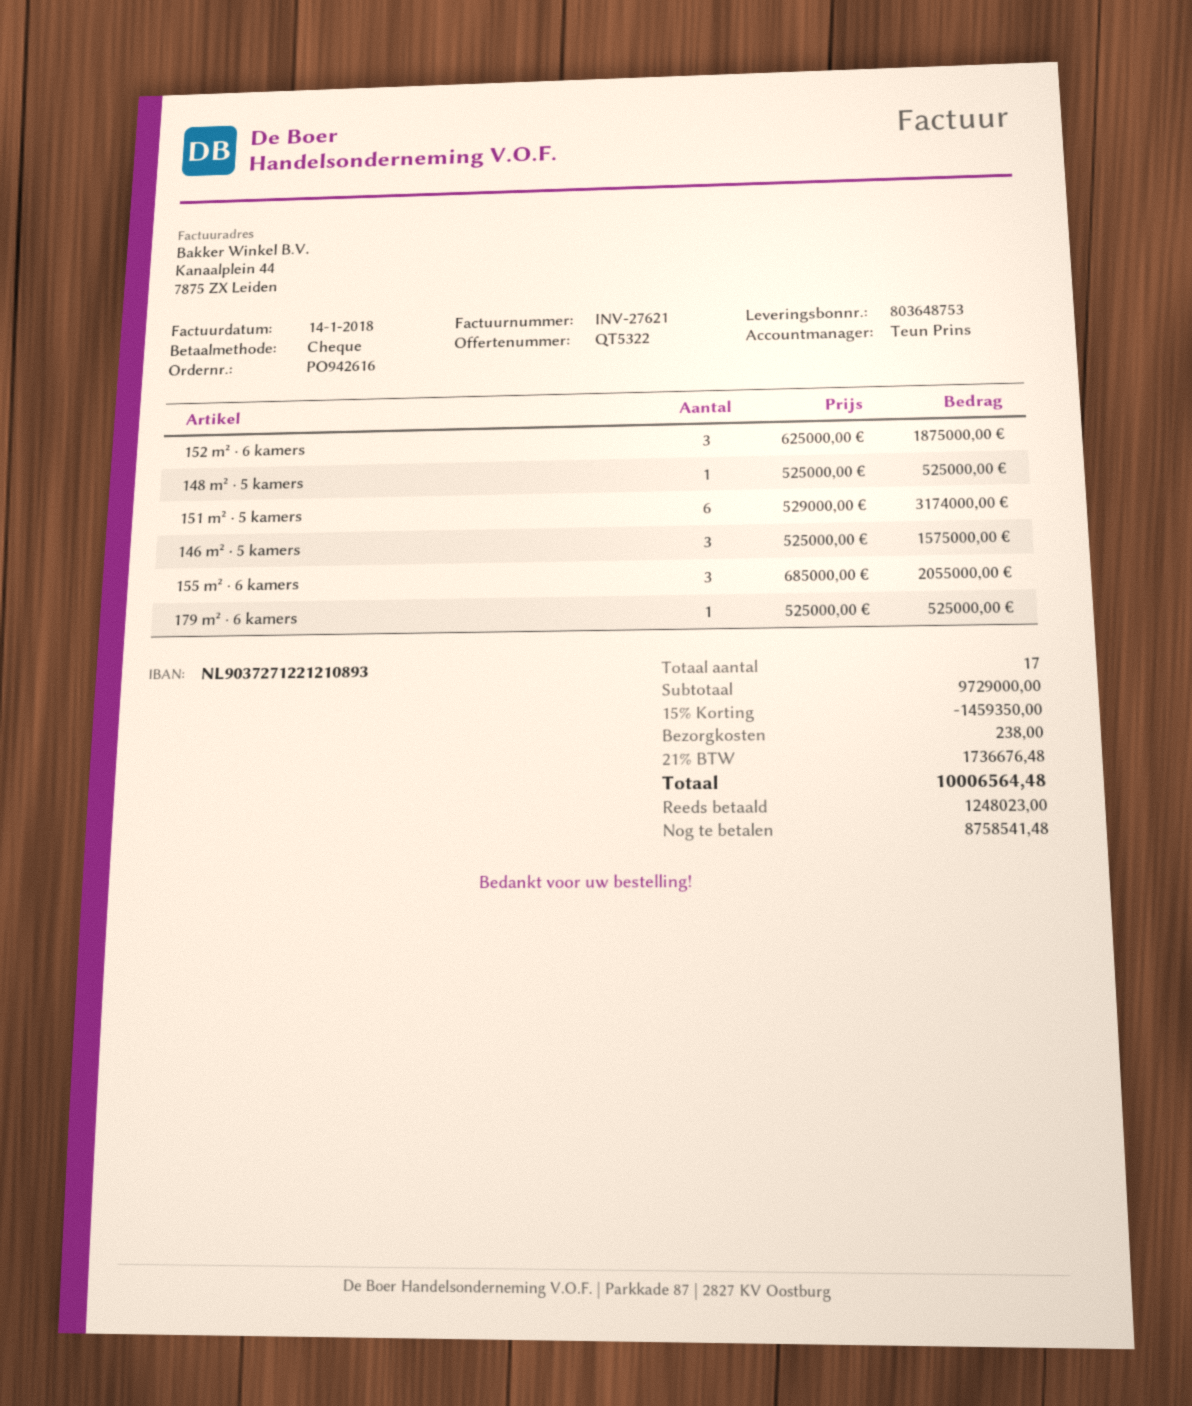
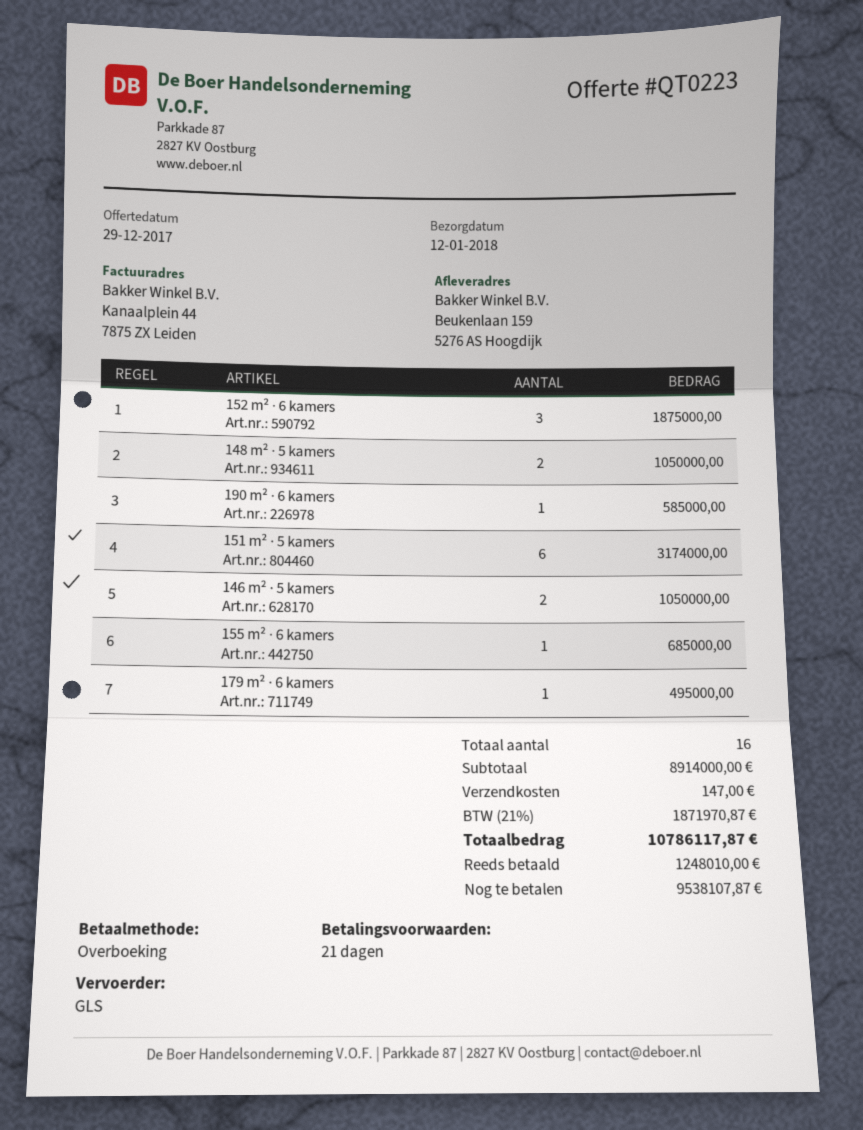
quote number: QT5322 -> QT0223
payment method: cheque -> bank transfer
148 m² · 5 kamers: 1 for 525000.00 -> 2 for 1050000.00
146 m² · 5 kamers: 3 for 1575000.00 -> 2 for 1050000.00
155 m² · 6 kamers: 3 for 2055000.00 -> 1 for 685000.00
179 m² · 6 kamers: 1 for 525000.00 -> 1 for 495000.00
190 m² · 6 kamers: none -> 1 for 585000.00
total quantity: 17 -> 16
subtotal: 9729000.00 -> 8914000.00
discount: 15% = 1459350.00 -> none
shipping: 238.00 -> 147.00
tax: 21% = 1736676.48 -> 21% = 1871970.87
total: 10006564.48 -> 10786117.87
deposit: 1248023.00 -> 1248010.00
balance: 8758541.48 -> 9538107.87

